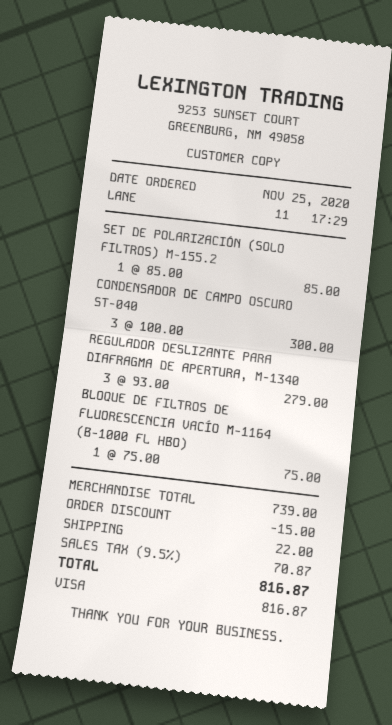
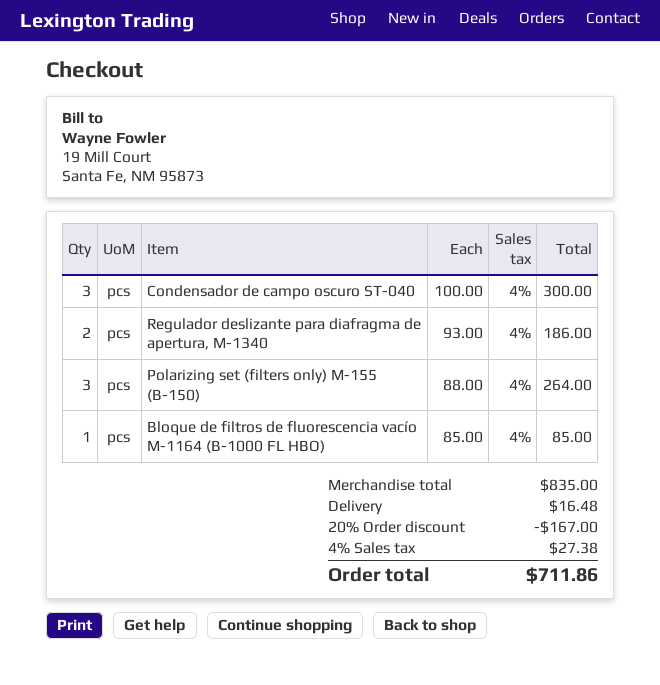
SET DE POLARIZACIÓN (SOLO FILTROS) M-155.2: 1 x 85.00 = 85.00 -> none
REGULADOR DESLIZANTE PARA DIAFRAGMA DE APERTURA, M-1340: 3 x 93.00 = 279.00 -> 2 x 93.00 = 186.00
BLOQUE DE FILTROS DE FLUORESCENCIA VACÍO M-1164 (B-1000 FL HBO): 1 x 75.00 = 75.00 -> 1 x 85.00 = 85.00
Polarizing set (filters only) M-155 (B-150): none -> 3 x 88.00 = 264.00
subtotal: 739.00 -> 835.00
discount: 15.00 -> 167.00
shipping: 22.00 -> 16.48
tax: 9.5% = 70.87 -> 4% = 27.38
total: 816.87 -> 711.86

